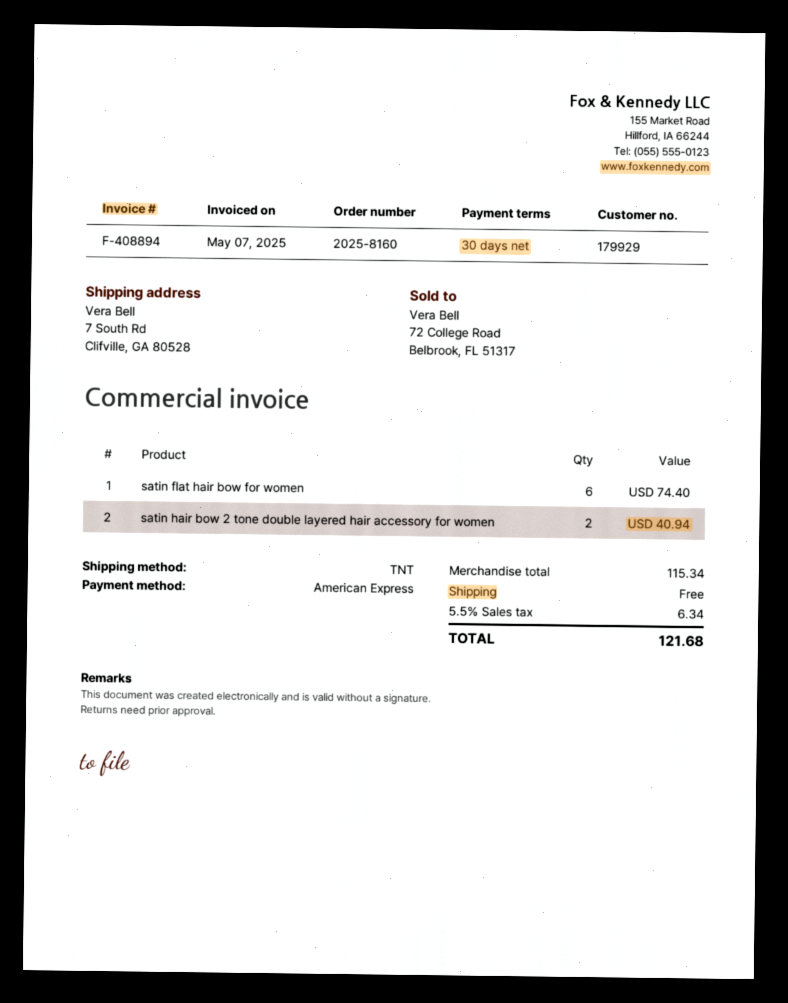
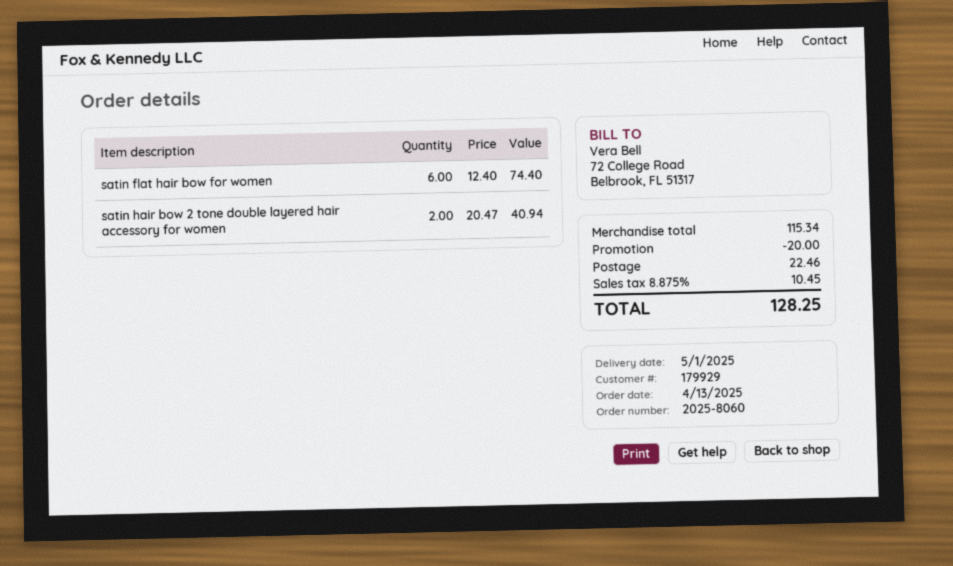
order number: 2025-8160 -> 2025-8060
discount: none -> 20.00
shipping: 0.00 -> 22.46
tax: 5.5% = 6.34 -> 8.875% = 10.45
total: 121.68 -> 128.25

